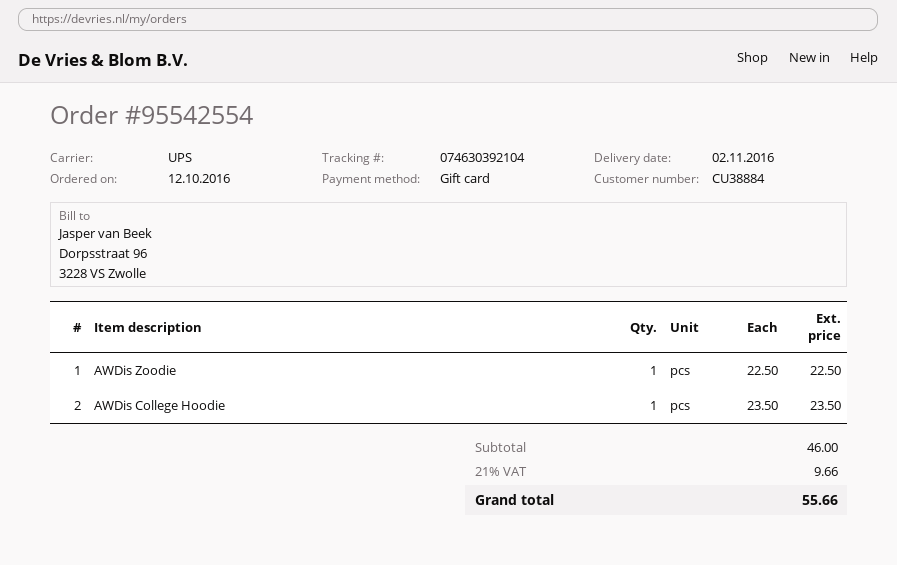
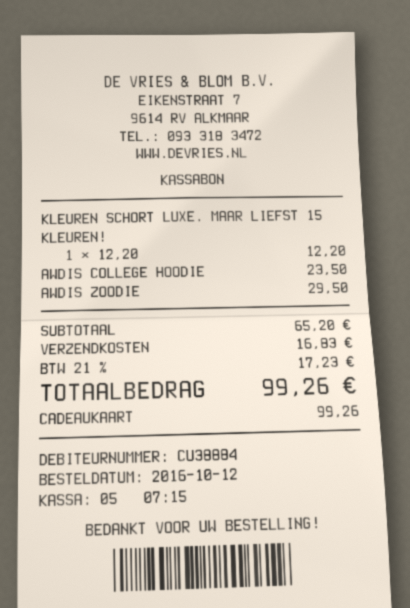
AWDis Zoodie: 1 x 22.50 = 22.50 -> 1 x 29.50 = 29.50
KLEUREN SCHORT LUXE. MAAR LIEFST 15 KLEUREN!: none -> 1 x 12.20 = 12.20
subtotal: 46.00 -> 65.20
shipping: none -> 16.83
tax: 21% = 9.66 -> 21% = 17.23
total: 55.66 -> 99.26

